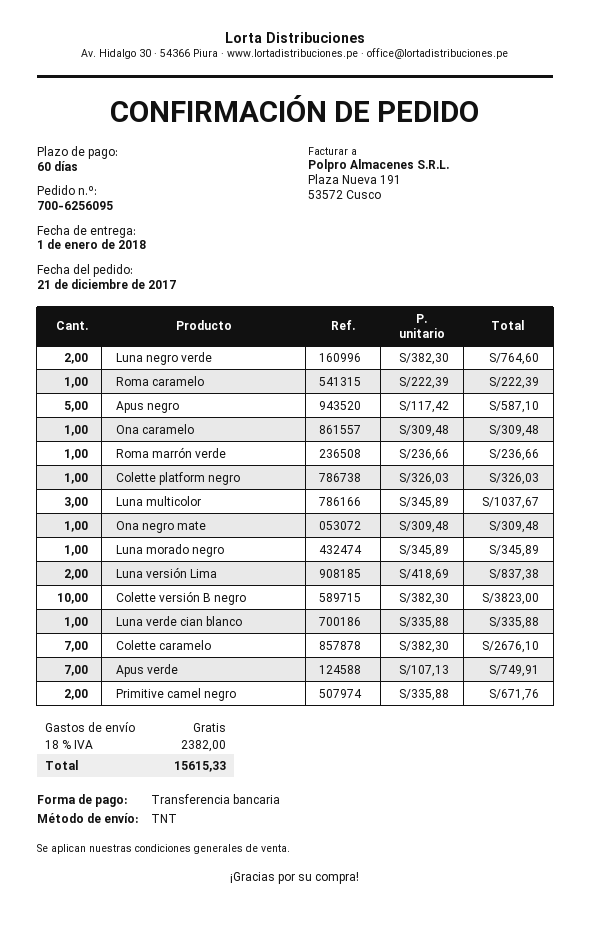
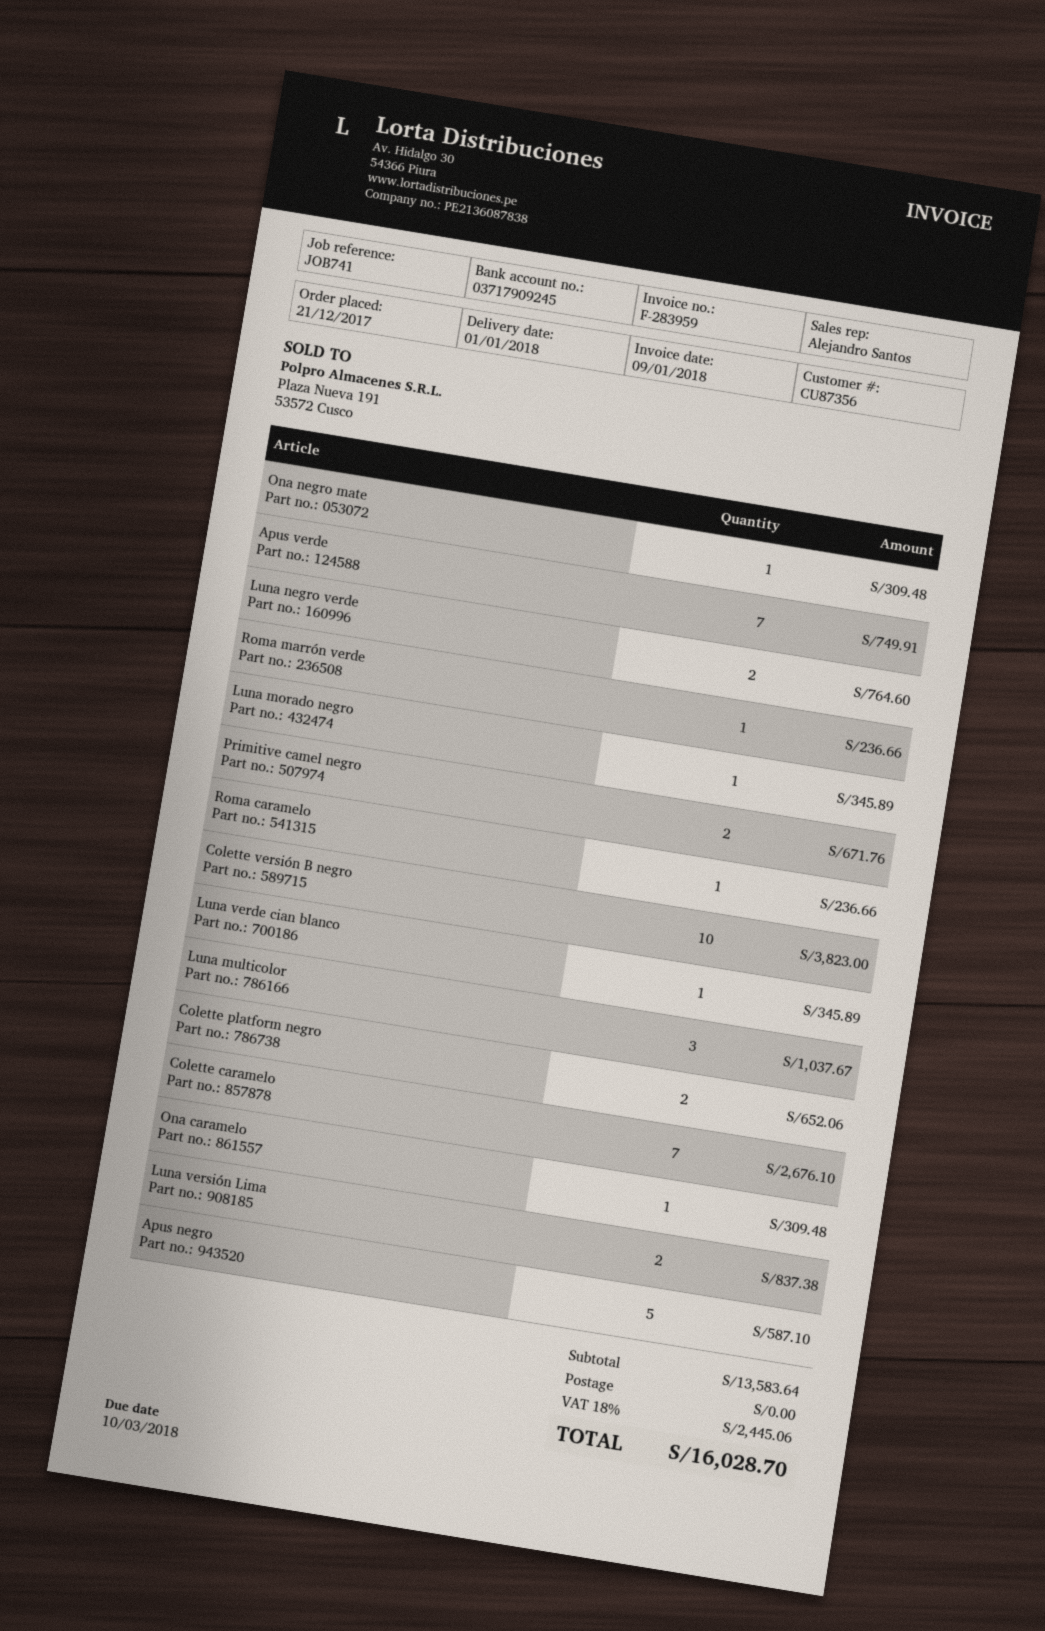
Roma caramelo: 1 for 222.39 -> 1 for 236.66
Colette platform negro: 1 for 326.03 -> 2 for 652.06
Luna verde cian blanco: 1 for 335.88 -> 1 for 345.89
tax: 18% = 2382.00 -> 18% = 2445.06
total: 15615.33 -> 16028.70

